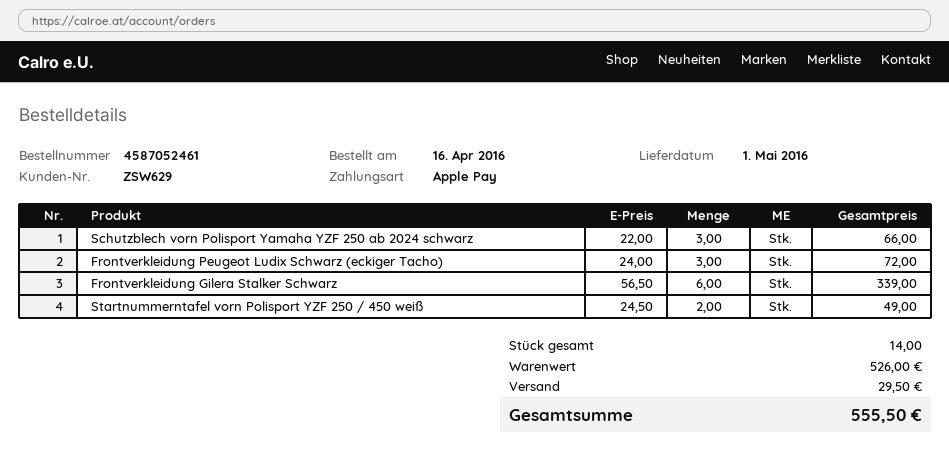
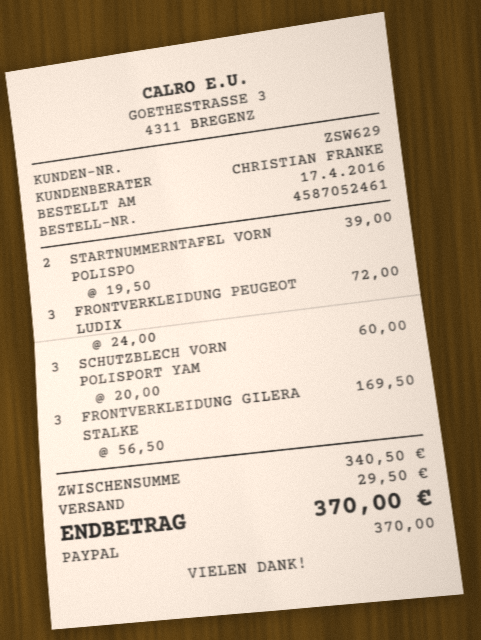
order date: 2016-04-16 -> 2016-04-17
payment method: Apple Pay -> PayPal
Schutzblech vorn Polisport Yamaha YZF 250 ab 2024 schwarz: 3 x 22.00 = 66.00 -> 3 x 20.00 = 60.00
Frontverkleidung Gilera Stalker Schwarz: 6 x 56.50 = 339.00 -> 3 x 56.50 = 169.50
Startnummerntafel vorn Polisport YZF 250 / 450 weiß: 2 x 24.50 = 49.00 -> 2 x 19.50 = 39.00
subtotal: 526.00 -> 340.50
total: 555.50 -> 370.00

